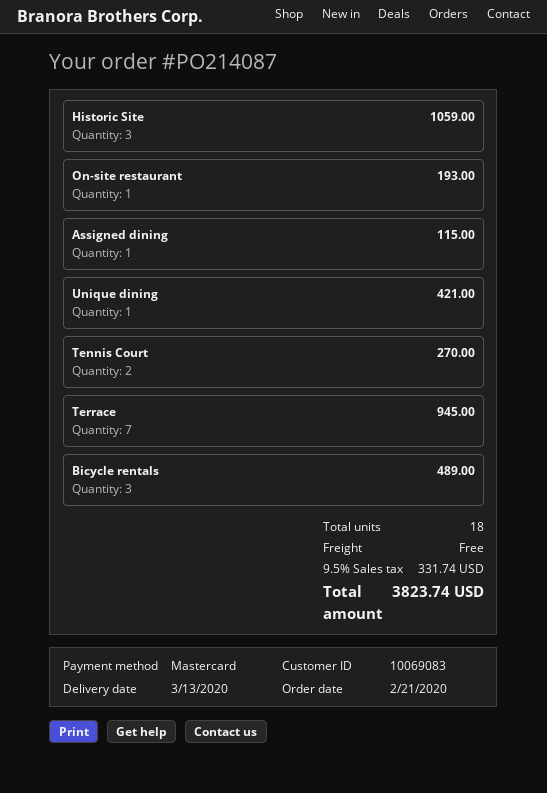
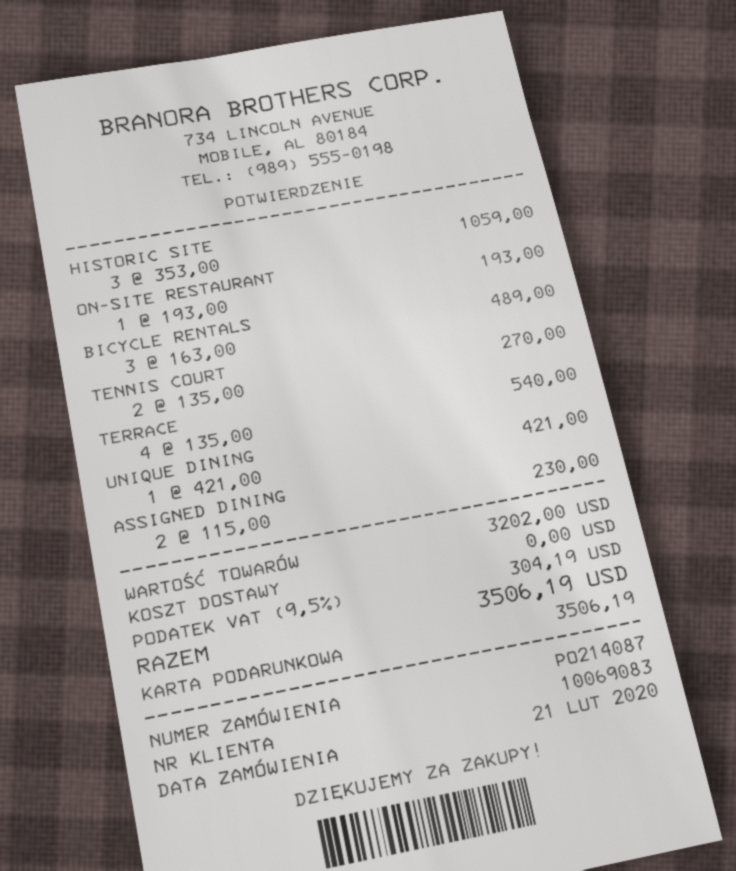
payment method: Mastercard -> gift card
Assigned dining: 1 for 115.00 -> 2 for 230.00
Terrace: 7 for 945.00 -> 4 for 540.00
tax: 9.5% = 331.74 -> 9.5% = 304.19
total: 3823.74 -> 3506.19

